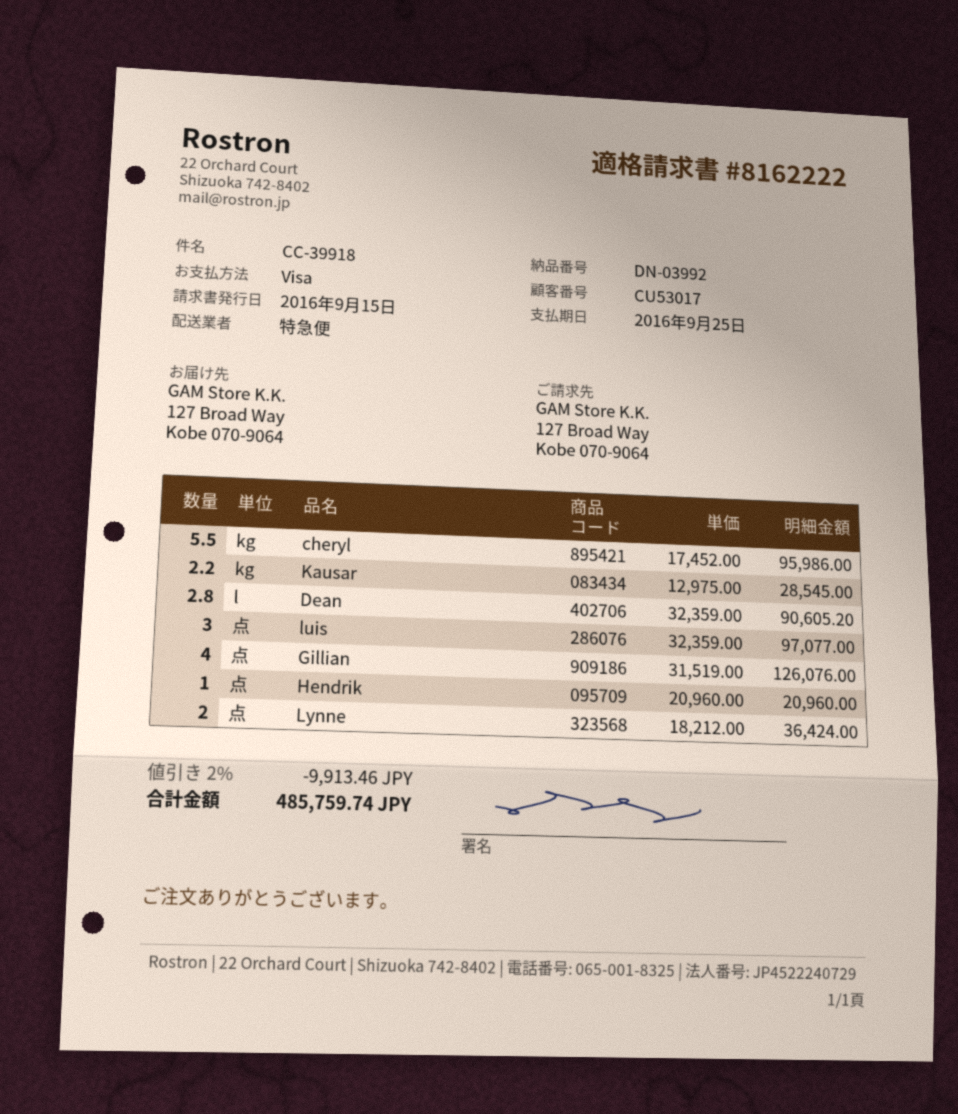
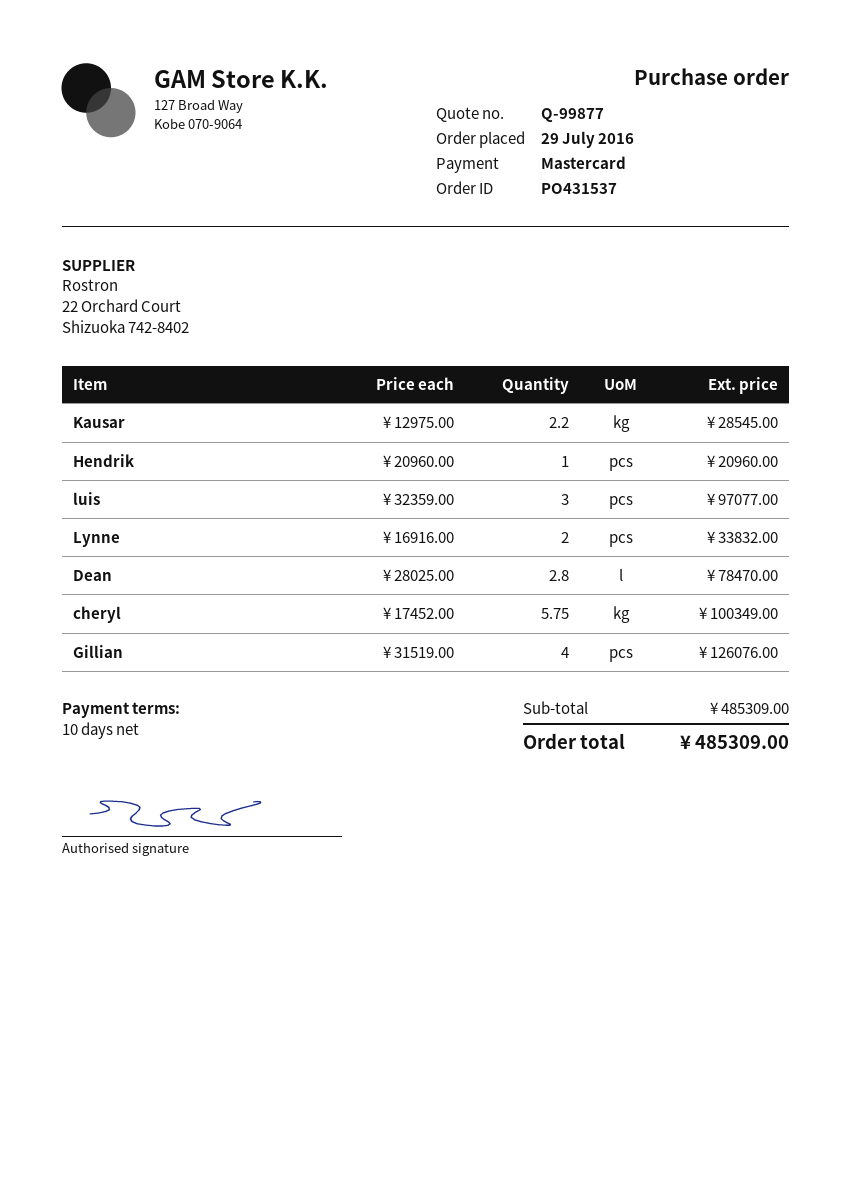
payment method: Visa -> Mastercard
cheryl: 5.5 x 17452.00 = 95986.00 -> 5.75 x 17452.00 = 100349.00
Dean: 2.8 x 32359.00 = 90605.20 -> 2.8 x 28025.00 = 78470.00
Lynne: 2 x 18212.00 = 36424.00 -> 2 x 16916.00 = 33832.00
discount: 2% = 9913.46 -> none
total: 485759.74 -> 485309.00

